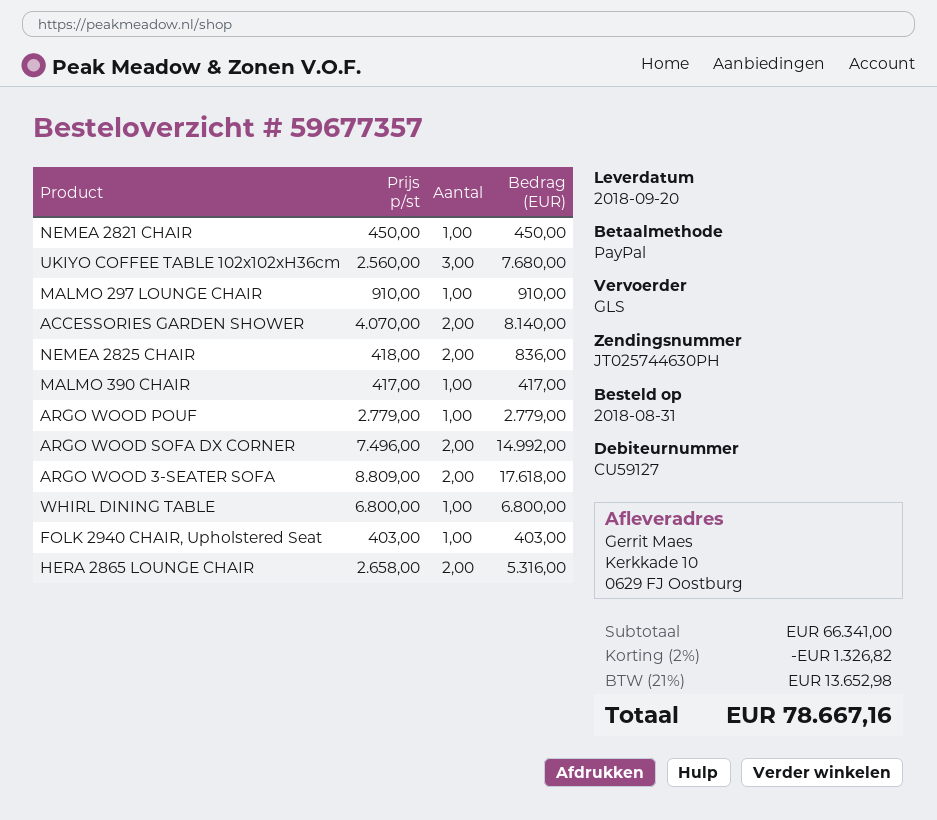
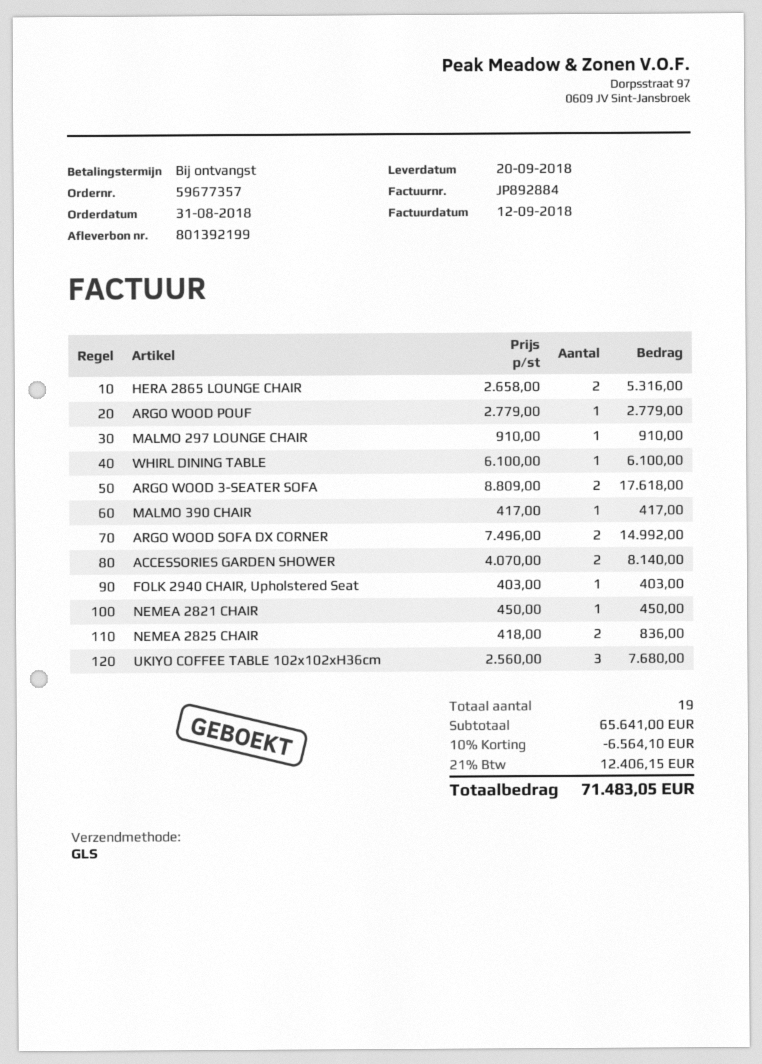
WHIRL DINING TABLE: 1 x 6800.00 = 6800.00 -> 1 x 6100.00 = 6100.00
subtotal: 66341.00 -> 65641.00
discount: 2% = 1326.82 -> 10% = 6564.10
tax: 21% = 13652.98 -> 21% = 12406.15
total: 78667.16 -> 71483.05

